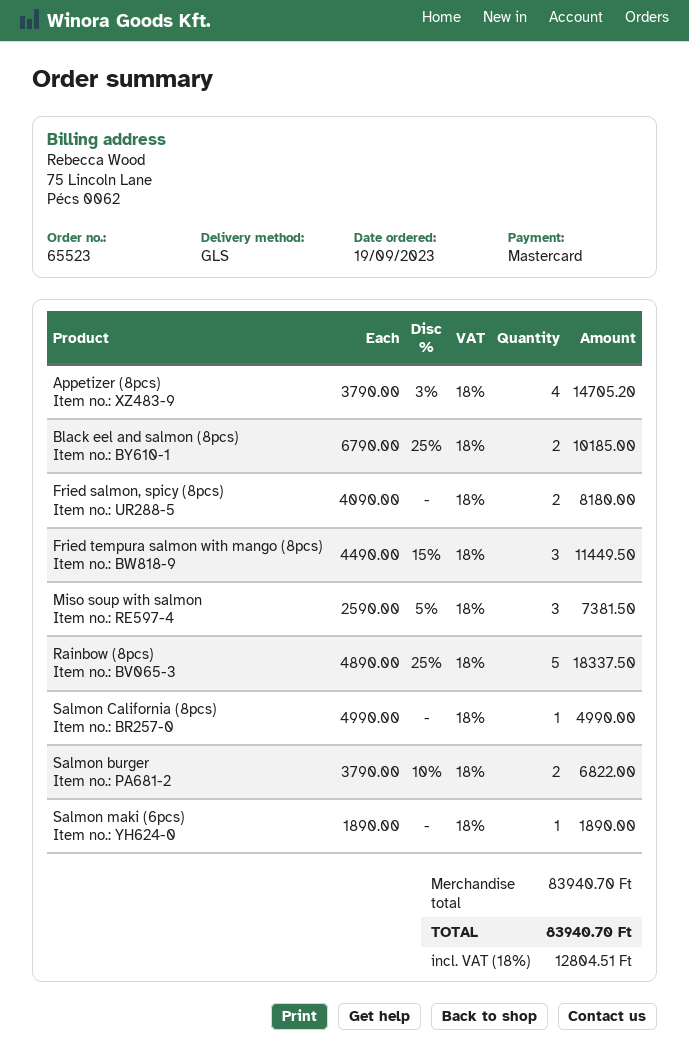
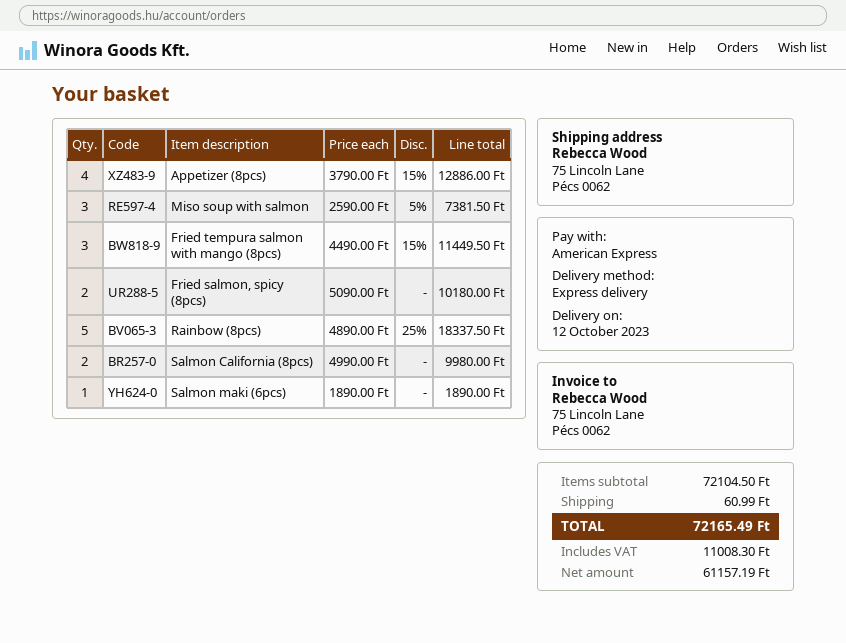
payment method: Mastercard -> American Express
shipping method: GLS -> express
Appetizer (8pcs): 4 x 3790.00 - 3% = 14705.20 -> 4 x 3790.00 - 15% = 12886.00
Black eel and salmon (8pcs): 2 x 6790.00 - 25% = 10185.00 -> none
Fried salmon, spicy (8pcs): 2 x 4090.00 = 8180.00 -> 2 x 5090.00 = 10180.00
Salmon California (8pcs): 1 x 4990.00 = 4990.00 -> 2 x 4990.00 = 9980.00
Salmon burger: 2 x 3790.00 - 10% = 6822.00 -> none
subtotal: 83940.70 -> 72104.50
shipping: none -> 60.99
tax: 12804.51 -> 11008.30
total: 83940.70 -> 72165.49

